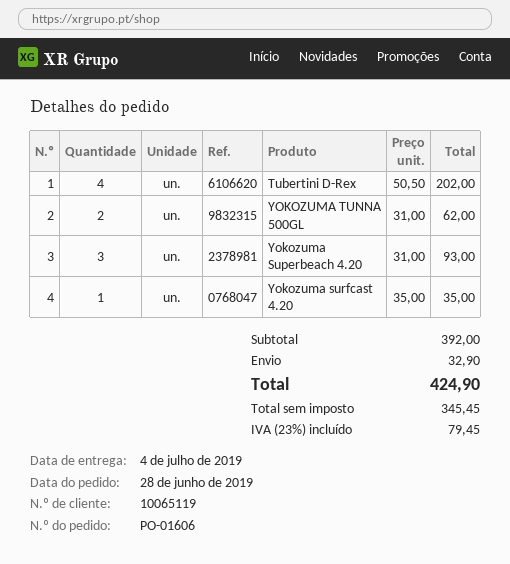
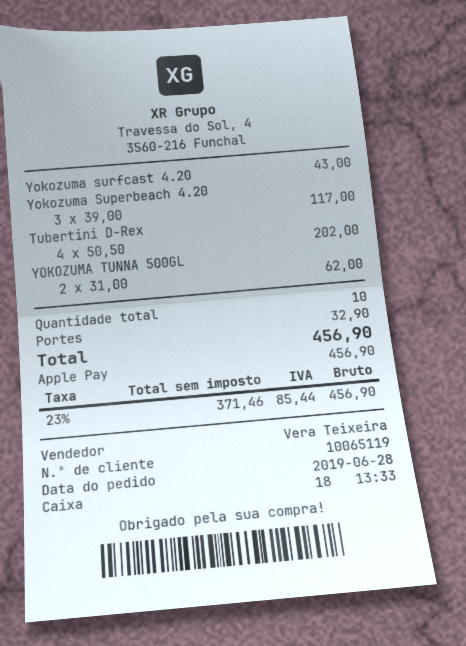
Yokozuma Superbeach 4.20: 3 x 31.00 = 93.00 -> 3 x 39.00 = 117.00
Yokozuma surfcast 4.20: 1 x 35.00 = 35.00 -> 1 x 43.00 = 43.00
net: 345.45 -> 371.46
tax: 23% = 79.45 -> 23% = 85.44
total: 424.90 -> 456.90

